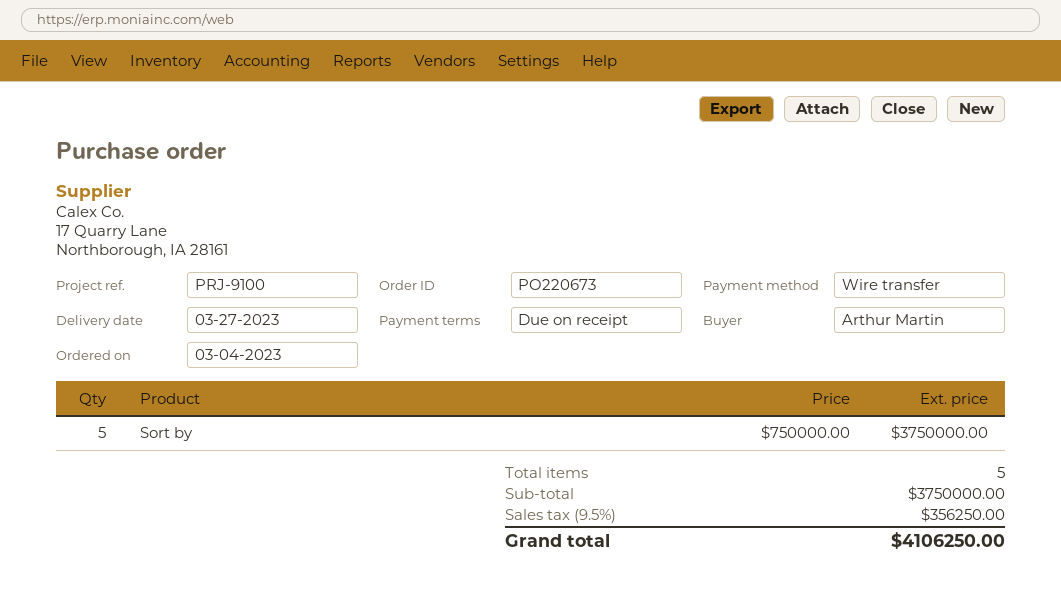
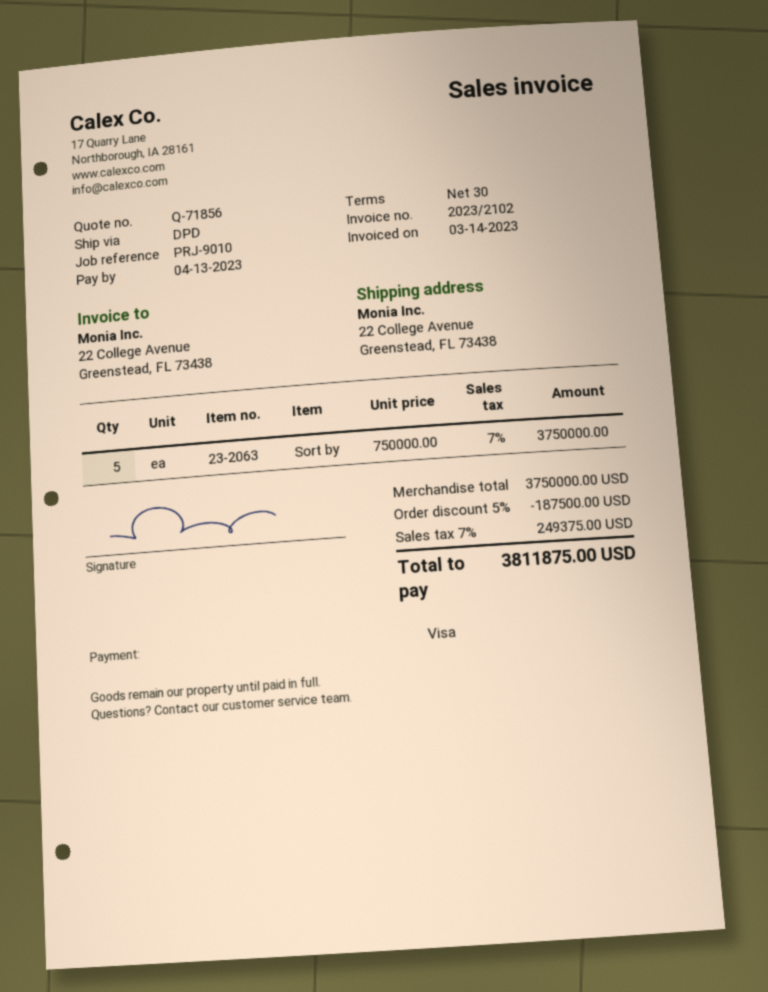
payment terms: on receipt -> 30 days
reference: PRJ-9100 -> PRJ-9010
payment method: bank transfer -> Visa
discount: none -> 5% = 187500.00
tax: 9.5% = 356250.00 -> 7% = 249375.00
total: 4106250.00 -> 3811875.00

